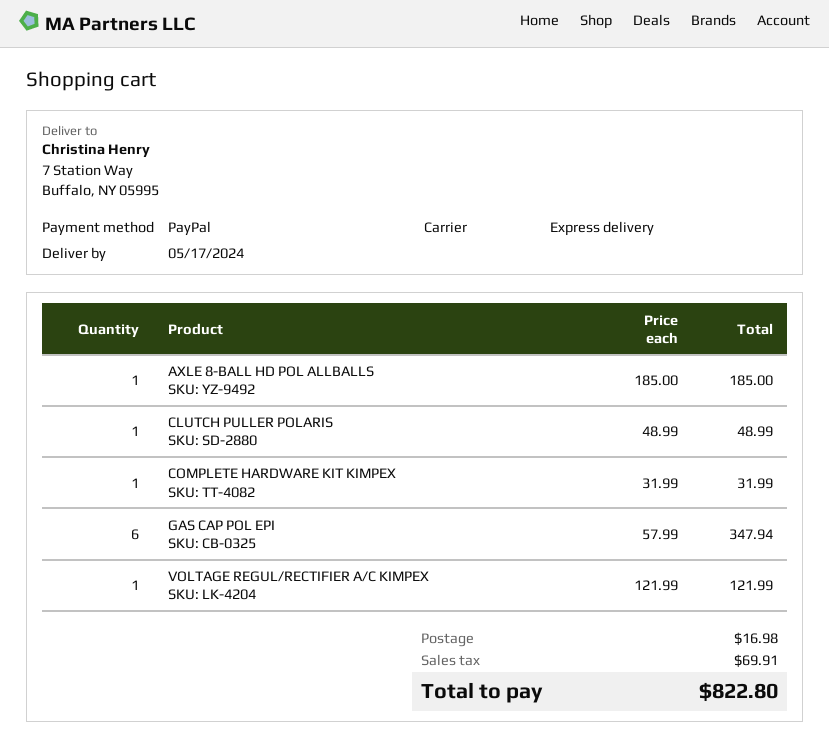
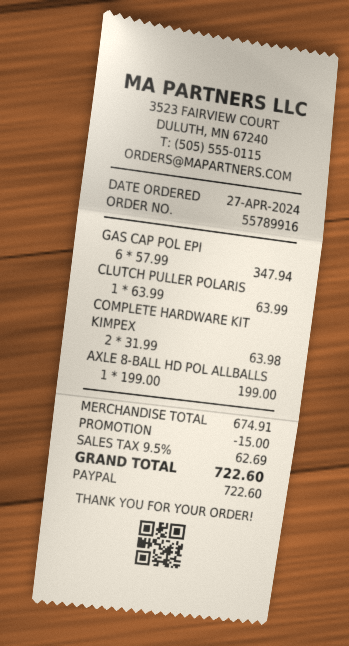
AXLE 8-BALL HD POL ALLBALLS: 1 x 185.00 = 185.00 -> 1 x 199.00 = 199.00
CLUTCH PULLER POLARIS: 1 x 48.99 = 48.99 -> 1 x 63.99 = 63.99
COMPLETE HARDWARE KIT KIMPEX: 1 x 31.99 = 31.99 -> 2 x 31.99 = 63.98
VOLTAGE REGUL/RECTIFIER A/C KIMPEX: 1 x 121.99 = 121.99 -> none
discount: none -> 15.00
shipping: 16.98 -> none
tax: 69.91 -> 62.69
total: 822.80 -> 722.60

